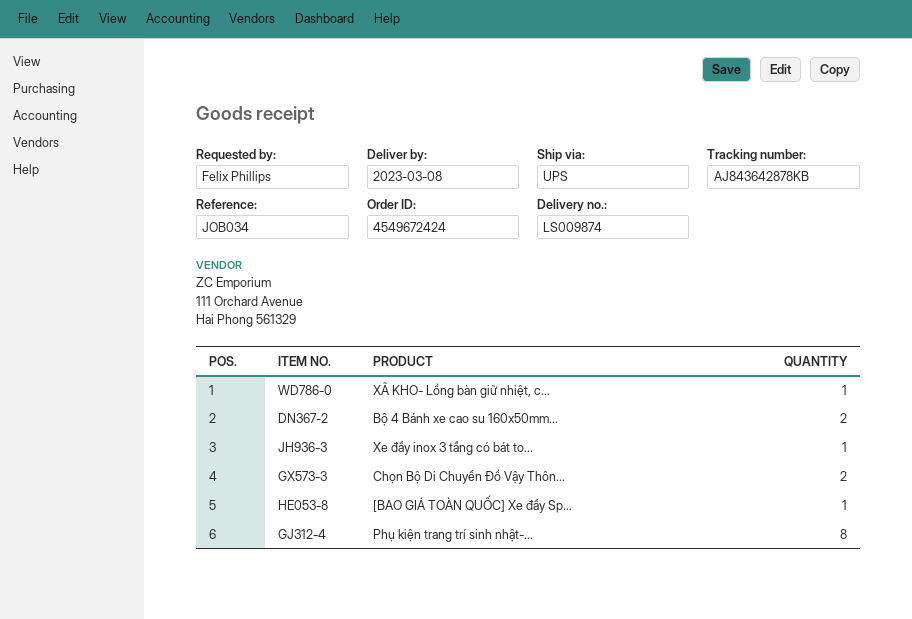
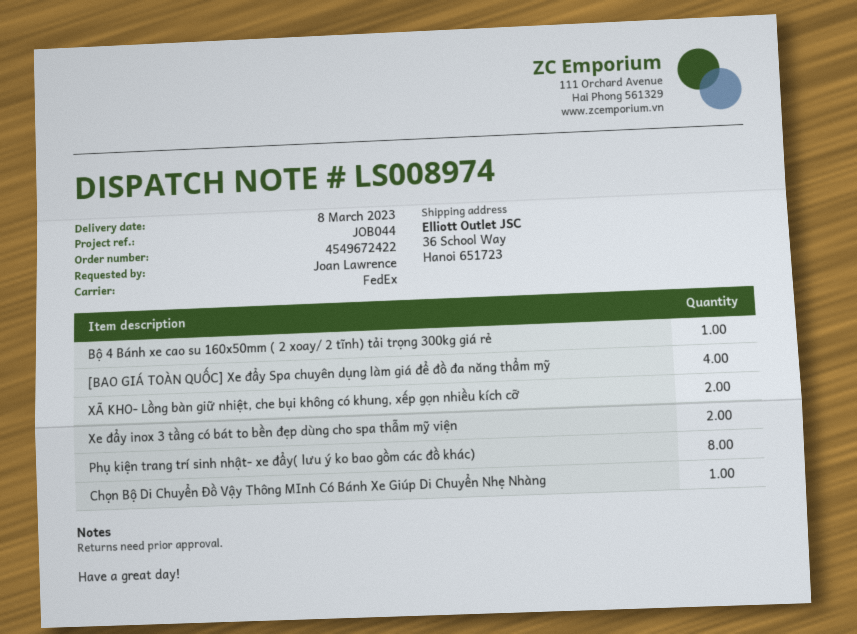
order number: 4549672424 -> 4549672422
delivery note number: LS009874 -> LS008974
reference: JOB034 -> JOB044
ordered by: Felix Phillips -> Joan Lawrence
shipping method: UPS -> FedEx
XÃ KHO- Lồng bàn giữ nhiệt, c...: 1 -> 2
Bộ 4 Bánh xe cao su 160x50mm...: 2 -> 1
Xe đẩy inox 3 tầng có bát to...: 1 -> 2
Chọn Bộ Di Chuyển Đồ Vậy Thôn...: 2 -> 1
[BAO GIÁ TOÀN QUỐC] Xe đẩy Sp...: 1 -> 4

